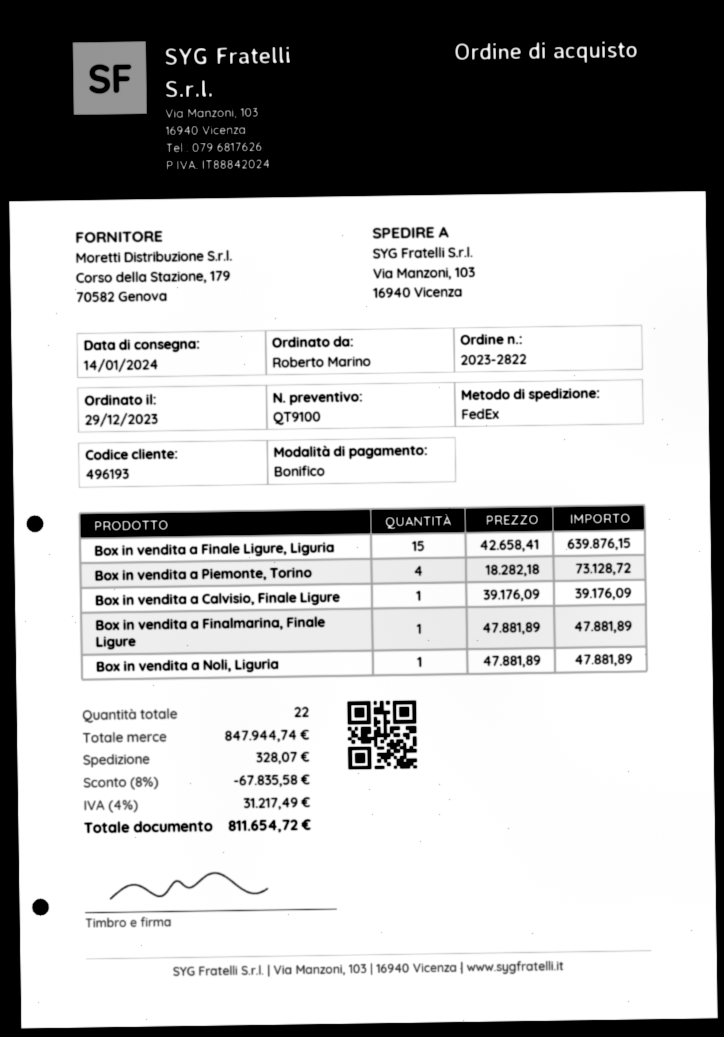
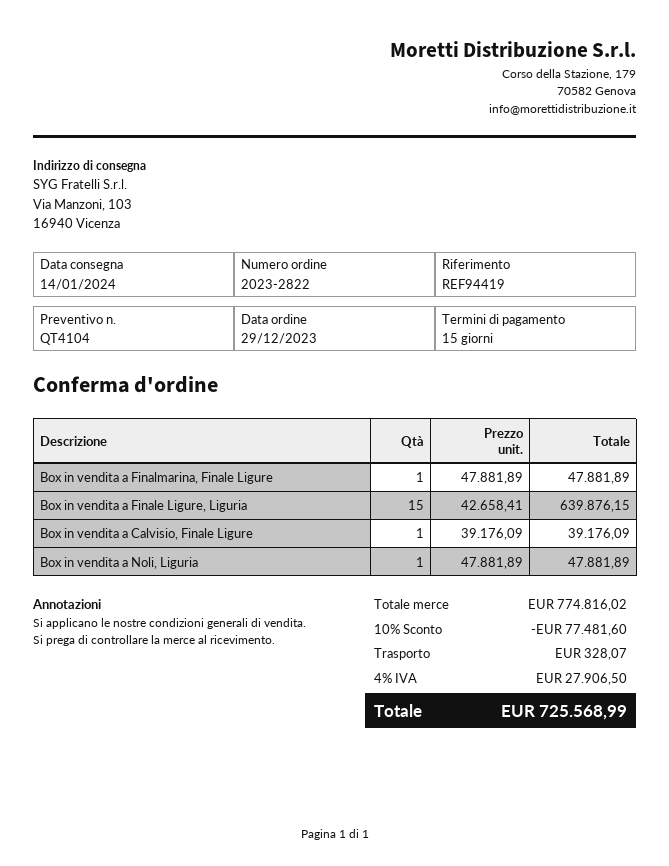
quote number: QT9100 -> QT4104
Box in vendita a Piemonte, Torino: 4 x 18282.18 = 73128.72 -> none
subtotal: 847944.74 -> 774816.02
discount: 8% = 67835.58 -> 10% = 77481.60
tax: 4% = 31217.49 -> 4% = 27906.50
total: 811654.72 -> 725568.99

